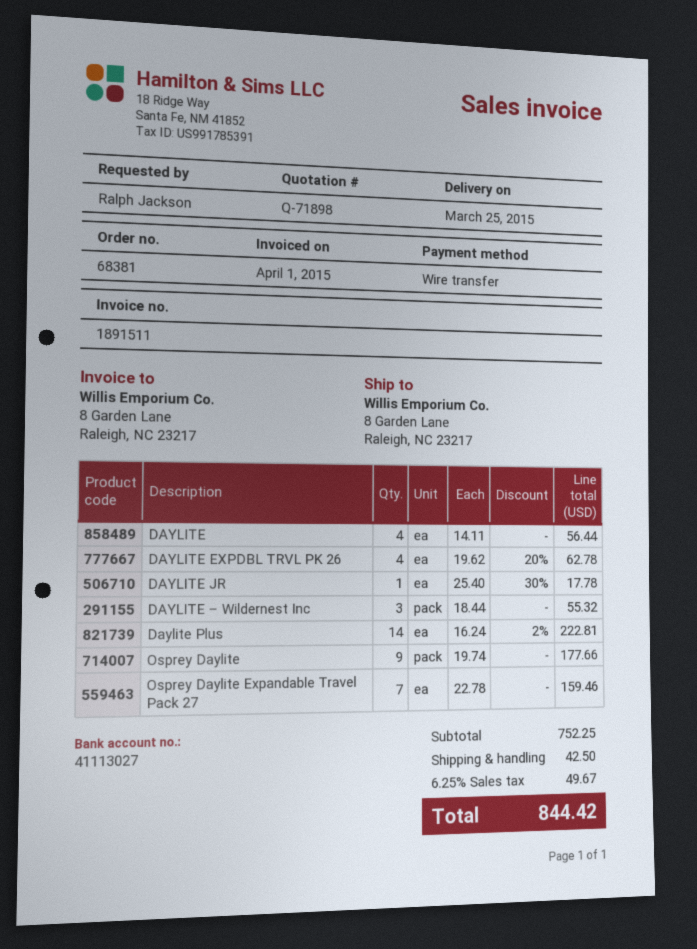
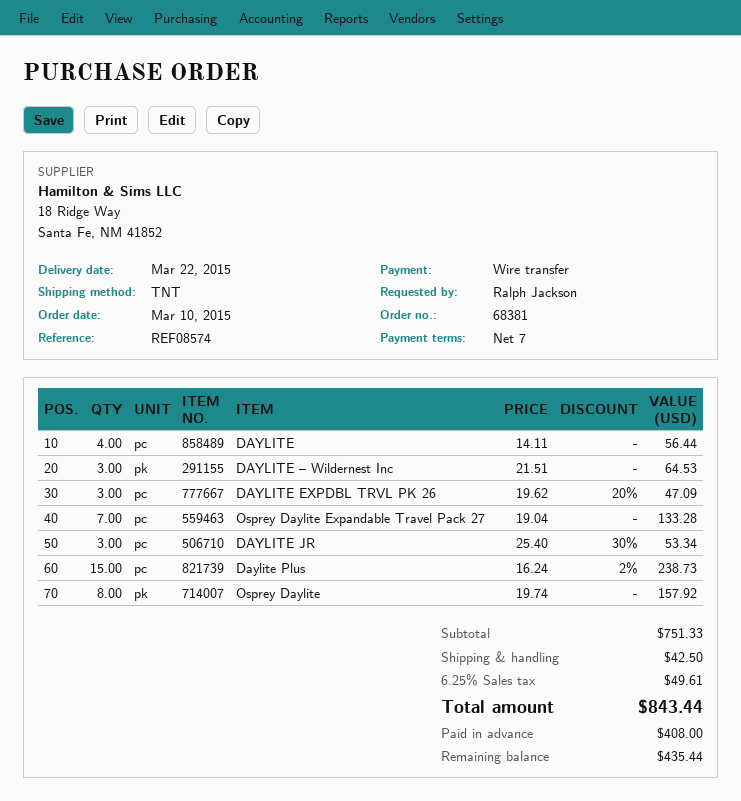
delivery date: 2015-03-25 -> 2015-03-22
DAYLITE EXPDBL TRVL PK 26: 4 x 19.62 - 20% = 62.78 -> 3 x 19.62 - 20% = 47.09
DAYLITE JR: 1 x 25.40 - 30% = 17.78 -> 3 x 25.40 - 30% = 53.34
DAYLITE – Wildernest Inc: 3 x 18.44 = 55.32 -> 3 x 21.51 = 64.53
Daylite Plus: 14 x 16.24 - 2% = 222.81 -> 15 x 16.24 - 2% = 238.73
Osprey Daylite: 9 x 19.74 = 177.66 -> 8 x 19.74 = 157.92
Osprey Daylite Expandable Travel Pack 27: 7 x 22.78 = 159.46 -> 7 x 19.04 = 133.28
subtotal: 752.25 -> 751.33
tax: 6.25% = 49.67 -> 6.25% = 49.61
total: 844.42 -> 843.44

